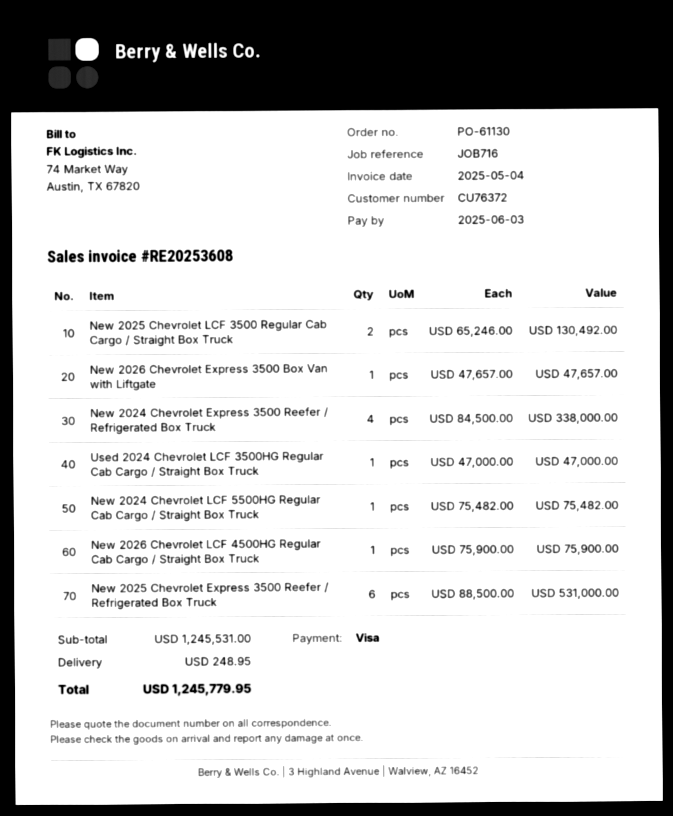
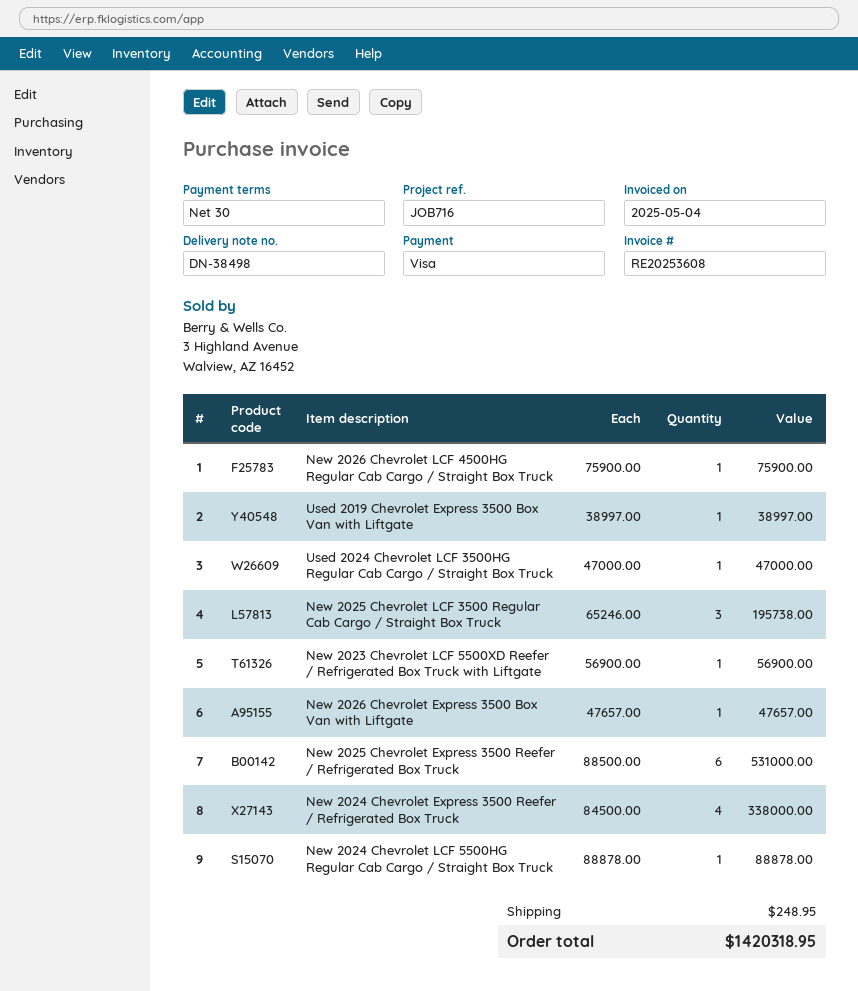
New 2025 Chevrolet LCF 3500 Regular Cab Cargo / Straight Box Truck: 2 x 65246.00 = 130492.00 -> 3 x 65246.00 = 195738.00
New 2024 Chevrolet LCF 5500HG Regular Cab Cargo / Straight Box Truck: 1 x 75482.00 = 75482.00 -> 1 x 88878.00 = 88878.00
Used 2019 Chevrolet Express 3500 Box Van with Liftgate: none -> 1 x 38997.00 = 38997.00
New 2023 Chevrolet LCF 5500XD Reefer / Refrigerated Box Truck with Liftgate: none -> 1 x 56900.00 = 56900.00
total: 1245779.95 -> 1420318.95

